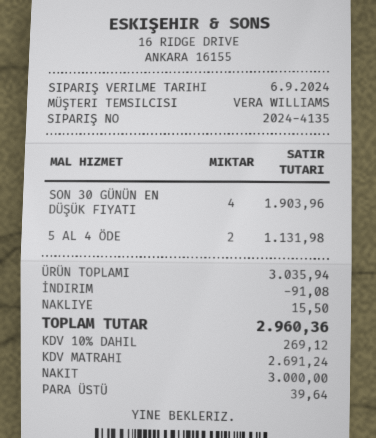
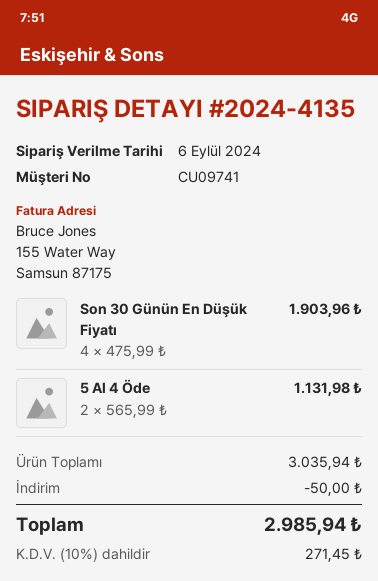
discount: 91.08 -> 50.00
shipping: 15.50 -> none
tax: 10% = 269.12 -> 10% = 271.45
total: 2960.36 -> 2985.94

